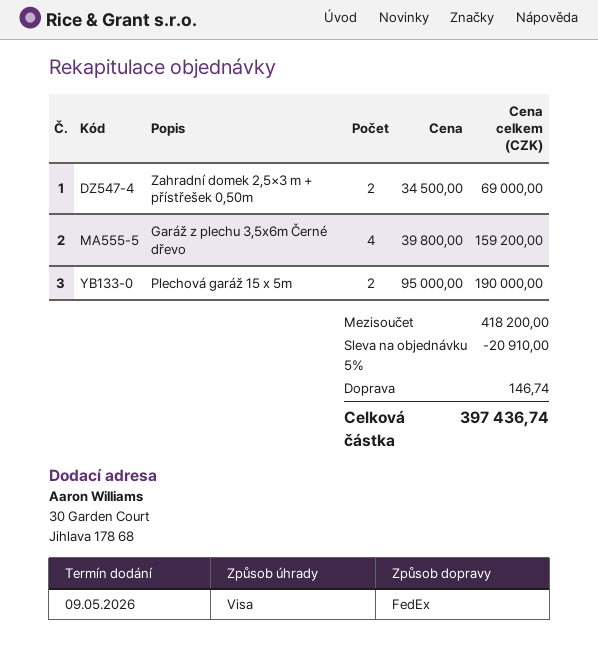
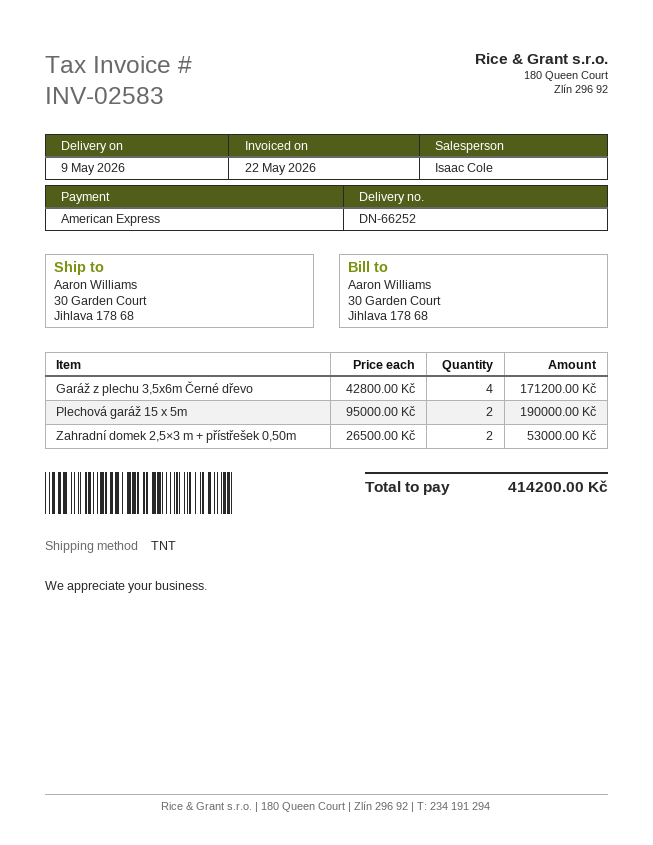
payment method: Visa -> American Express
shipping method: FedEx -> TNT
Zahradní domek 2,5×3 m + přístřešek 0,50m: 2 x 34500.00 = 69000.00 -> 2 x 26500.00 = 53000.00
Garáž z plechu 3,5x6m Černé dřevo: 4 x 39800.00 = 159200.00 -> 4 x 42800.00 = 171200.00
discount: 5% = 20910.00 -> none
shipping: 146.74 -> none
total: 397436.74 -> 414200.00

